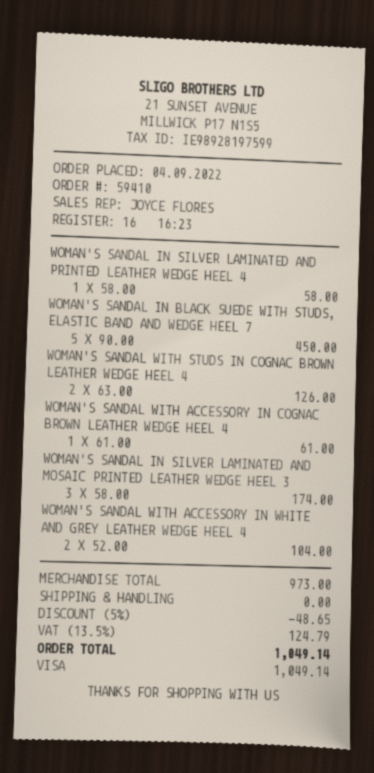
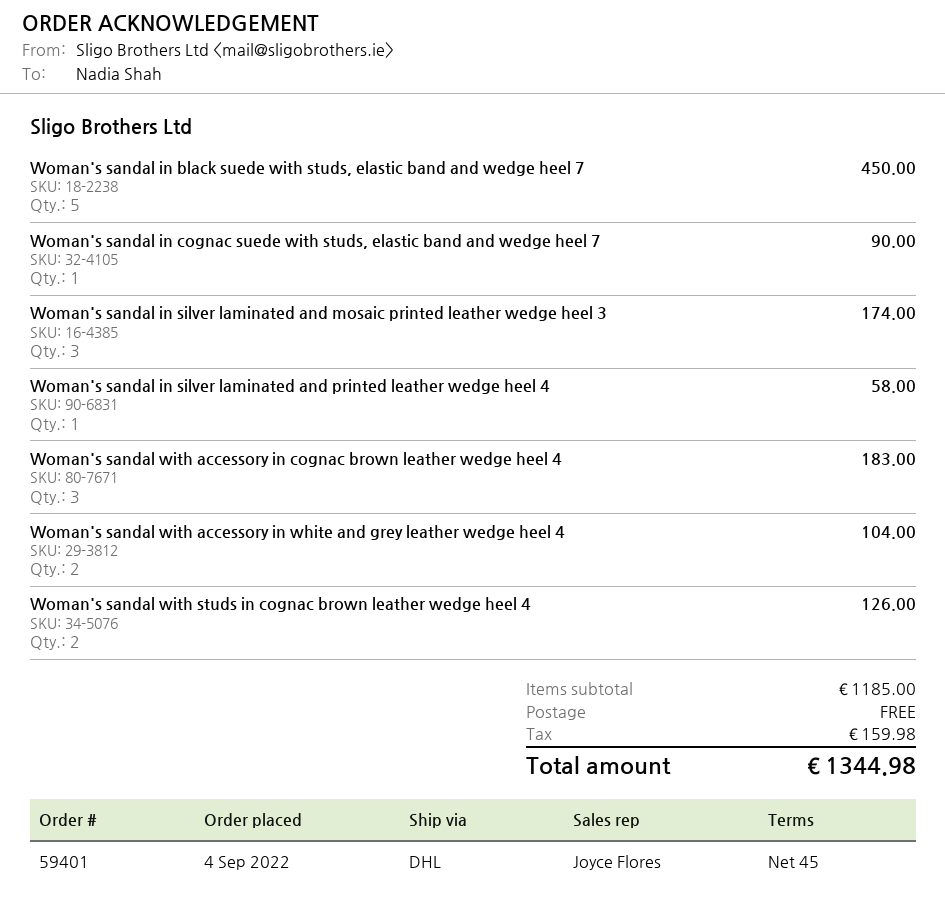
order number: 59410 -> 59401
WOMAN'S SANDAL WITH ACCESSORY IN COGNAC BROWN LEATHER WEDGE HEEL 4: 1 for 61.00 -> 3 for 183.00
Woman's sandal in cognac suede with studs, elastic band and wedge heel 7: none -> 1 for 90.00
subtotal: 973.00 -> 1185.00
discount: 5% = 48.65 -> none
tax: 124.79 -> 159.98
total: 1049.14 -> 1344.98

